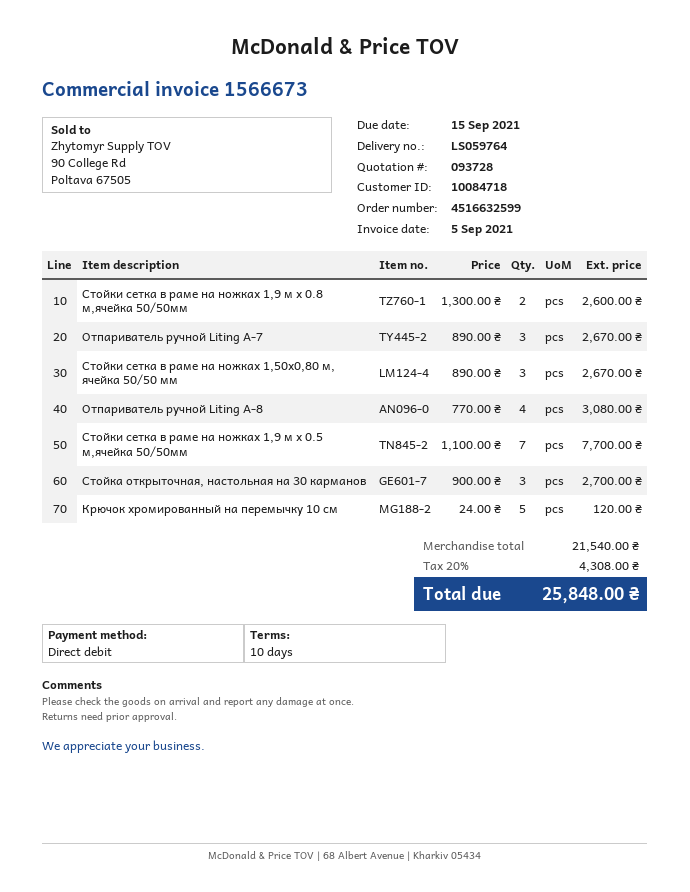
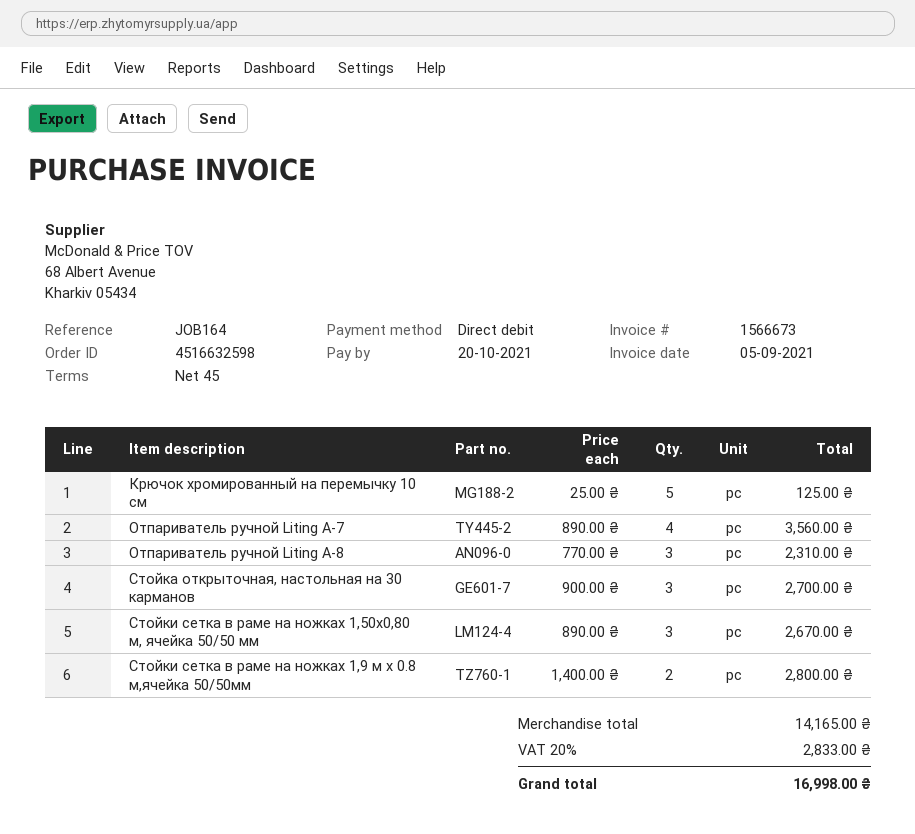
order number: 4516632599 -> 4516632598
payment terms: 10 days -> 45 days
due date: 2021-09-15 -> 2021-10-20
Стойки сетка в раме на ножках 1,9 м х 0.8 м,ячейка 50/50мм: 2 x 1300.00 = 2600.00 -> 2 x 1400.00 = 2800.00
Отпариватель ручной Liting A-7: 3 x 890.00 = 2670.00 -> 4 x 890.00 = 3560.00
Отпариватель ручной Liting A-8: 4 x 770.00 = 3080.00 -> 3 x 770.00 = 2310.00
Стойки сетка в раме на ножках 1,9 м х 0.5 м,ячейка 50/50мм: 7 x 1100.00 = 7700.00 -> none
Крючок хромированный на перемычку 10 см: 5 x 24.00 = 120.00 -> 5 x 25.00 = 125.00
subtotal: 21540.00 -> 14165.00
tax: 20% = 4308.00 -> 20% = 2833.00
total: 25848.00 -> 16998.00

